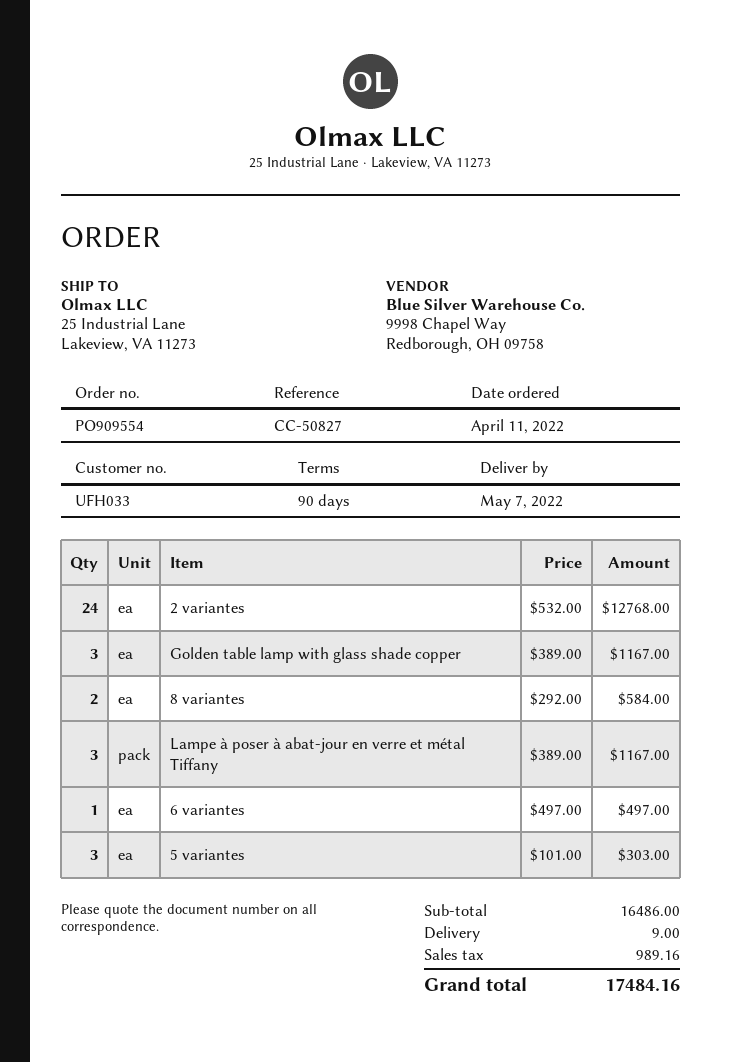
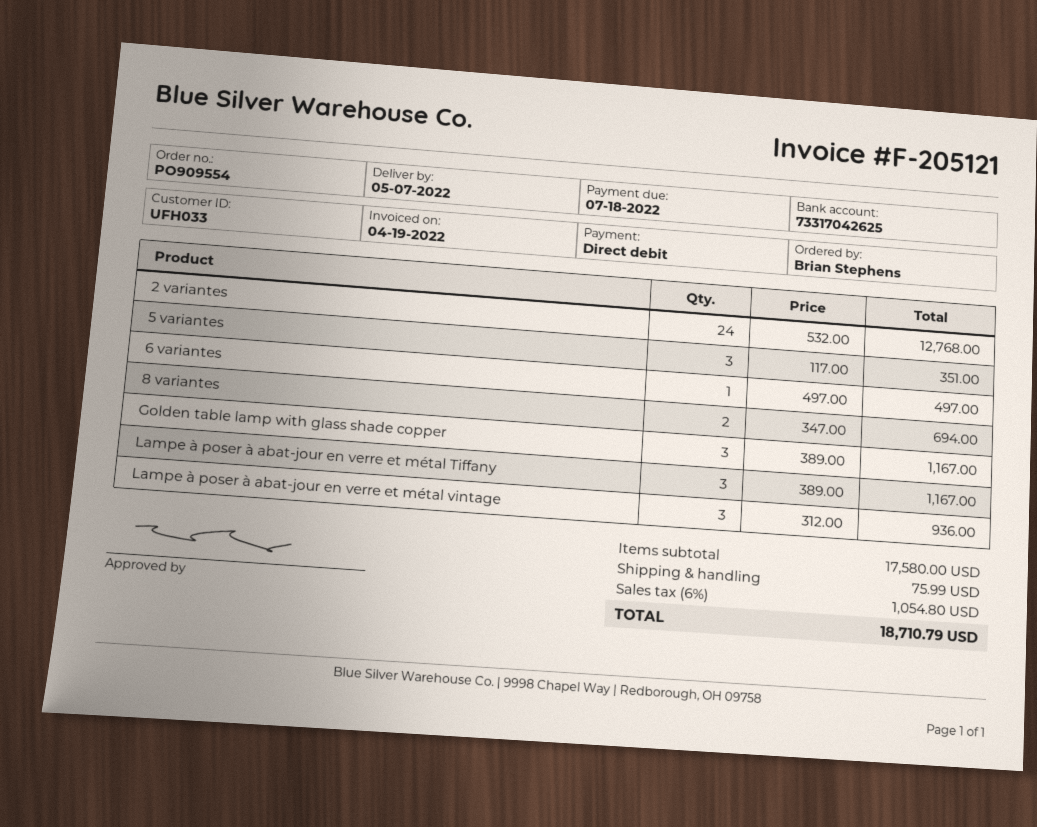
8 variantes: 2 x 292.00 = 584.00 -> 2 x 347.00 = 694.00
5 variantes: 3 x 101.00 = 303.00 -> 3 x 117.00 = 351.00
Lampe à poser à abat-jour en verre et métal vintage: none -> 3 x 312.00 = 936.00
subtotal: 16486.00 -> 17580.00
shipping: 9.00 -> 75.99
tax: 989.16 -> 1054.80
total: 17484.16 -> 18710.79

